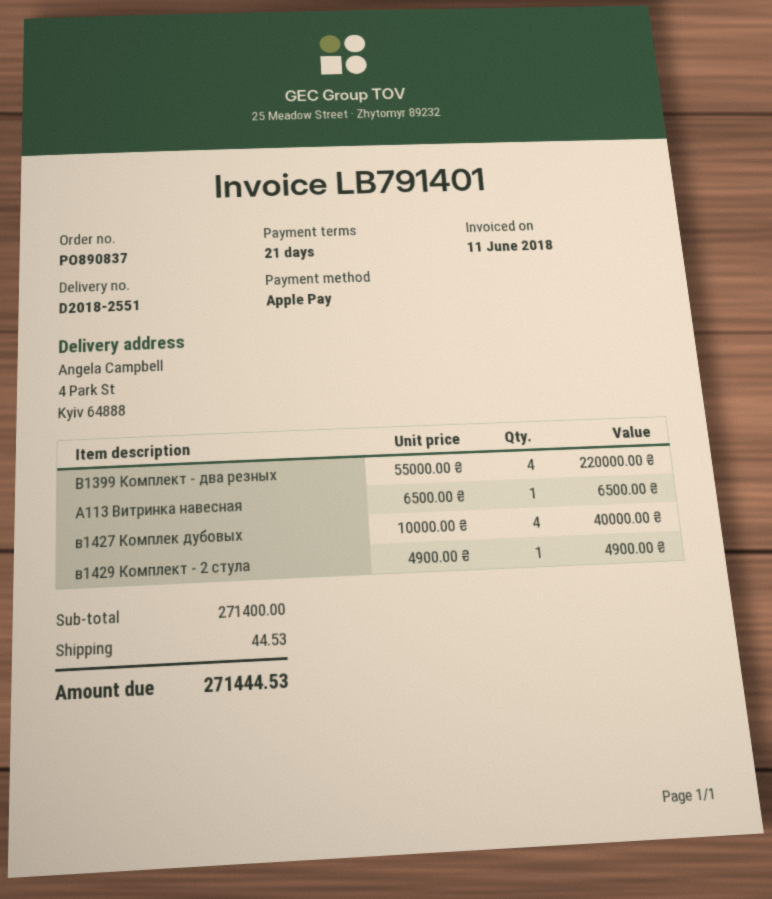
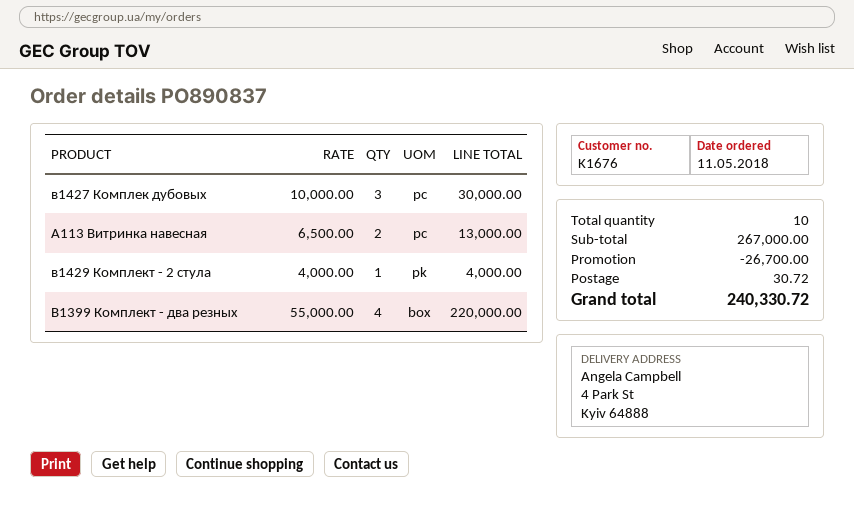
А113 Витринка навесная: 1 x 6500.00 = 6500.00 -> 2 x 6500.00 = 13000.00
в1427 Комплек дубовых: 4 x 10000.00 = 40000.00 -> 3 x 10000.00 = 30000.00
в1429 Комплект - 2 стула: 1 x 4900.00 = 4900.00 -> 1 x 4000.00 = 4000.00
subtotal: 271400.00 -> 267000.00
discount: none -> 26700.00
shipping: 44.53 -> 30.72
total: 271444.53 -> 240330.72

